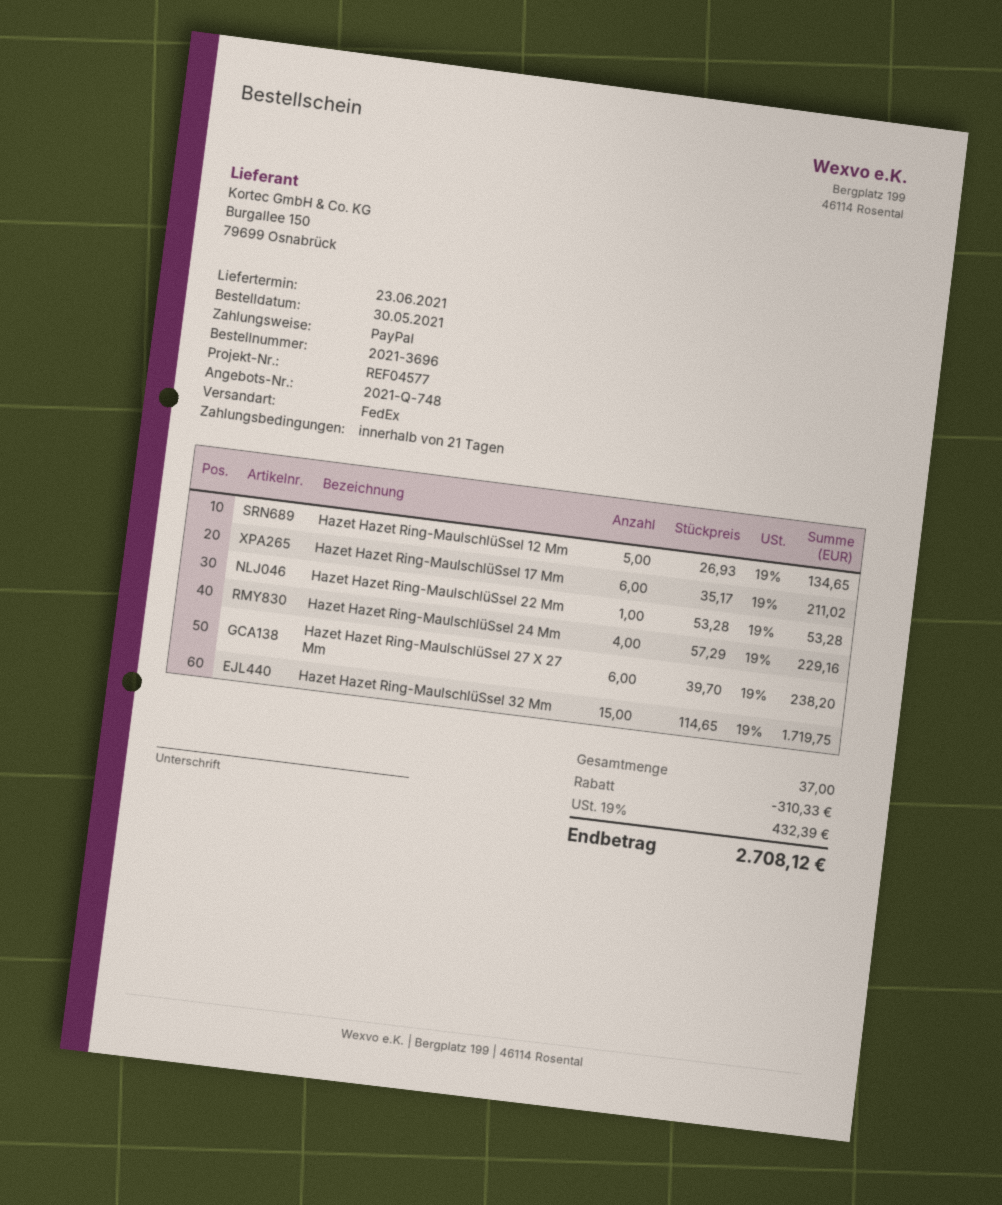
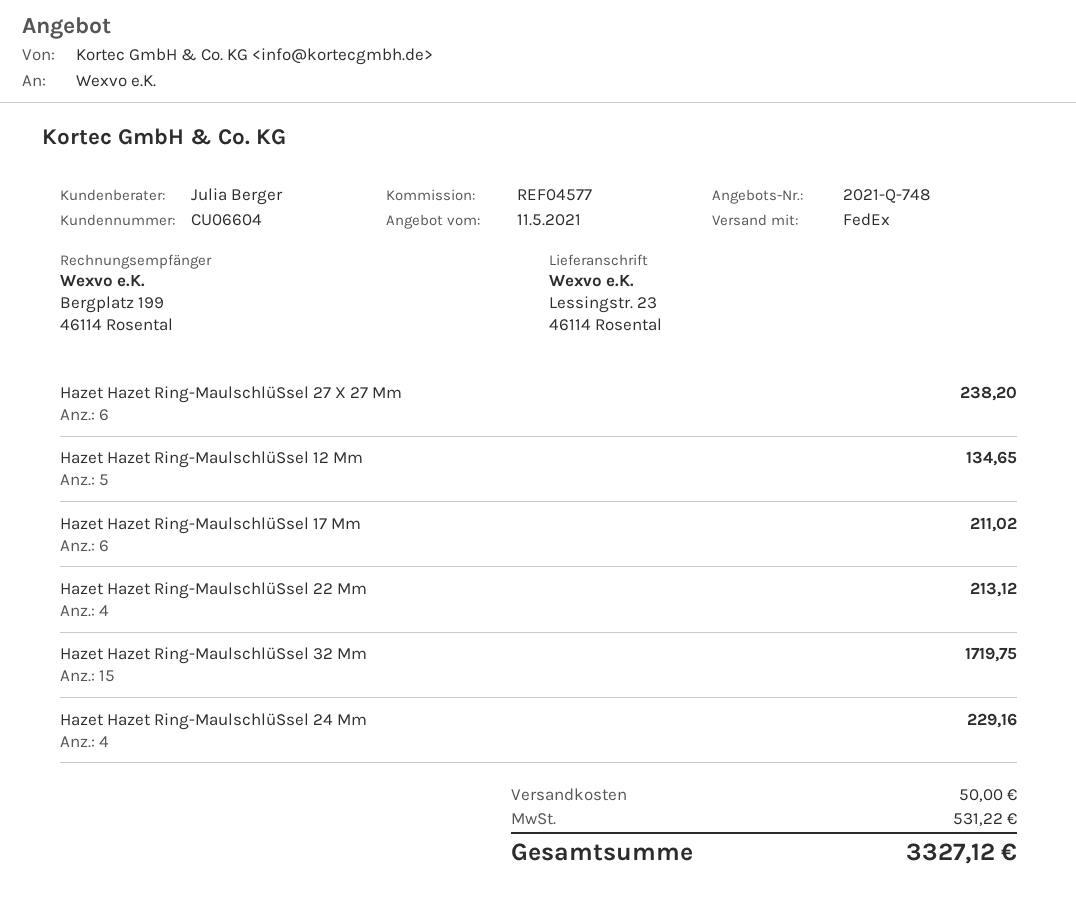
Hazet Hazet Ring-MaulschlüSsel 22 Mm: 1 for 53.28 -> 4 for 213.12
discount: 310.33 -> none
shipping: none -> 50.00
tax: 432.39 -> 531.22
total: 2708.12 -> 3327.12

